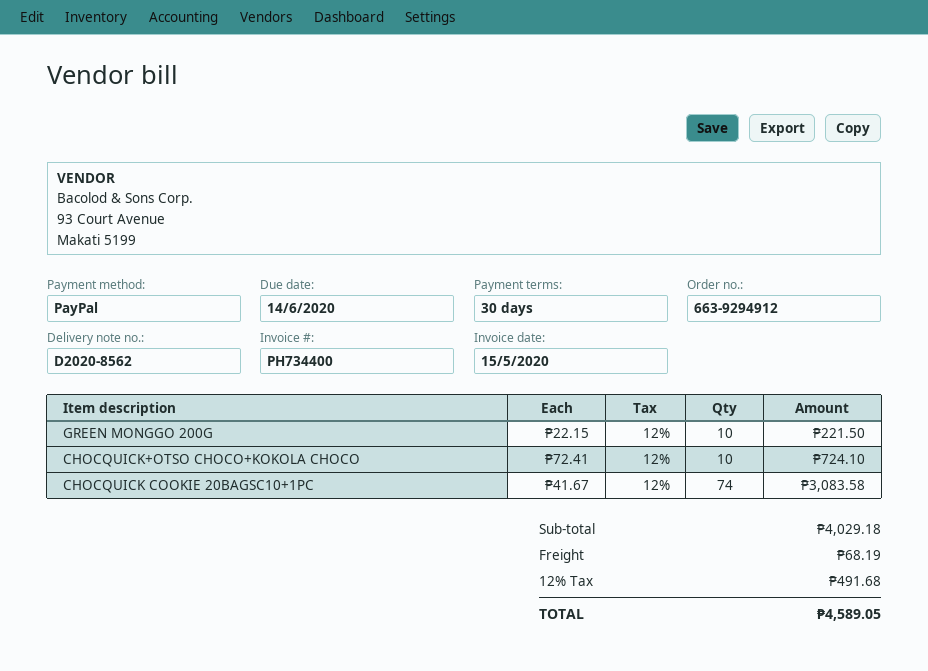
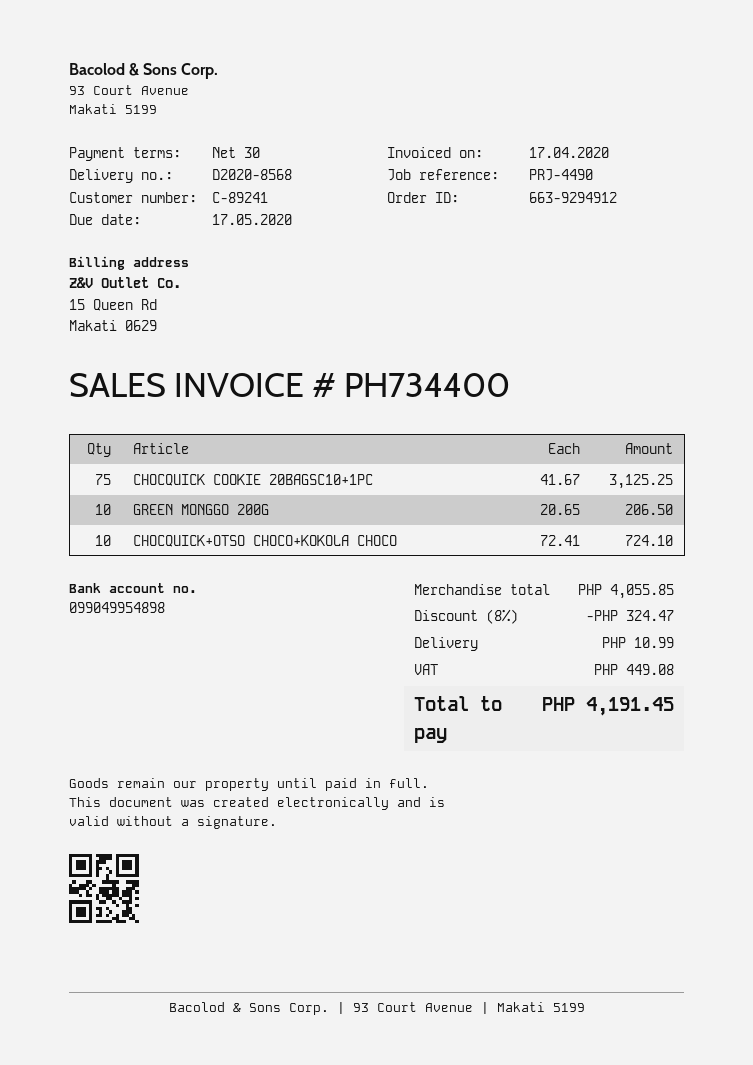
delivery note number: D2020-8562 -> D2020-8568
invoice date: 2020-05-15 -> 2020-04-17
due date: 2020-06-14 -> 2020-05-17
GREEN MONGGO 200G: 10 x 22.15 = 221.50 -> 10 x 20.65 = 206.50
CHOCQUICK COOKIE 20BAGSC10+1PC: 74 x 41.67 = 3083.58 -> 75 x 41.67 = 3125.25
subtotal: 4029.18 -> 4055.85
discount: none -> 8% = 324.47
shipping: 68.19 -> 10.99
tax: 491.68 -> 449.08
total: 4589.05 -> 4191.45

